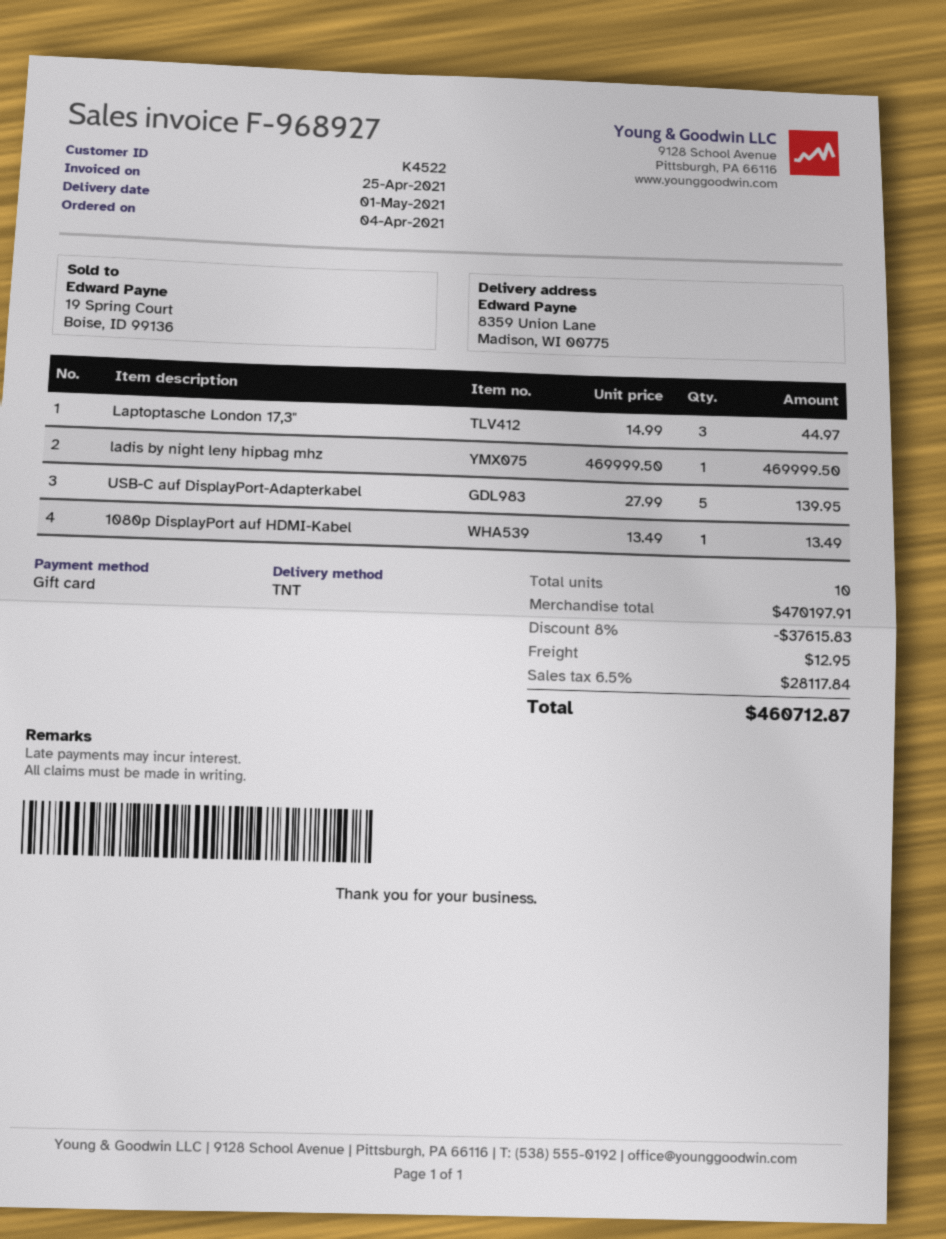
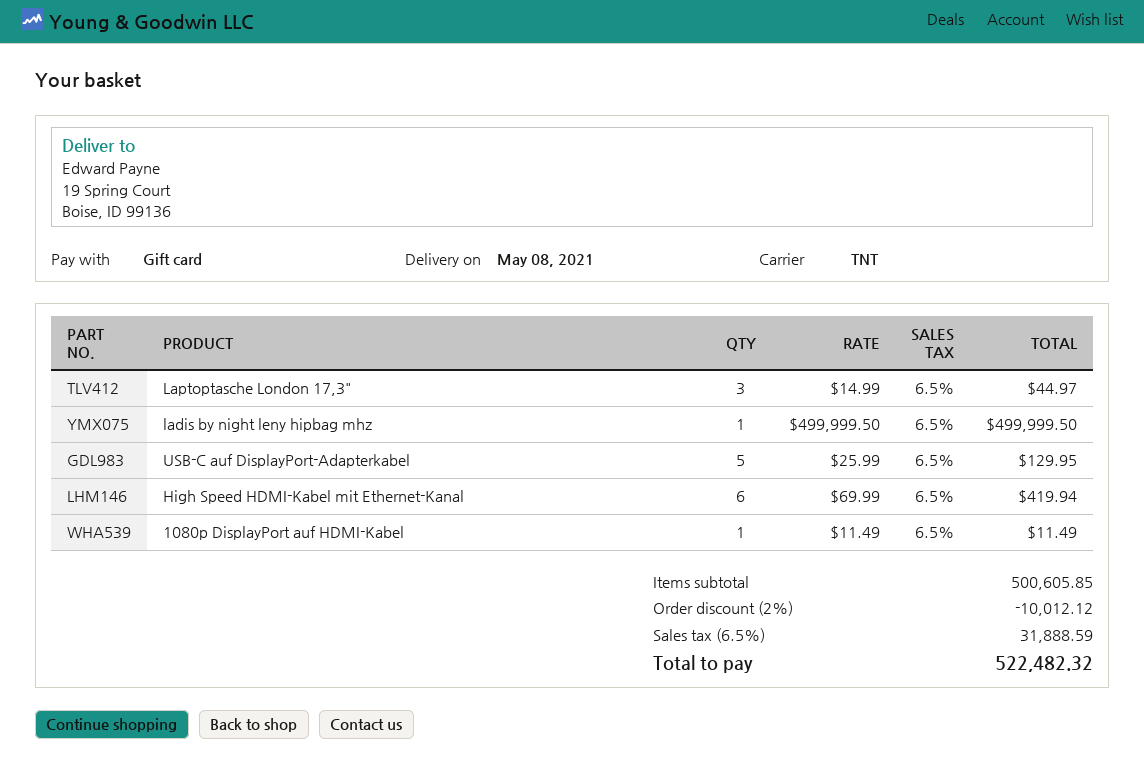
delivery date: 2021-05-01 -> 2021-05-08
ship to: 8359 Union Lane, Madison, WI 00775 -> 19 Spring Court, Boise, ID 99136
ladis by night leny hipbag mhz: 1 x 469999.50 = 469999.50 -> 1 x 499999.50 = 499999.50
USB-C auf DisplayPort-Adapterkabel: 5 x 27.99 = 139.95 -> 5 x 25.99 = 129.95
1080p DisplayPort auf HDMI-Kabel: 1 x 13.49 = 13.49 -> 1 x 11.49 = 11.49
High Speed HDMI-Kabel mit Ethernet-Kanal: none -> 6 x 69.99 = 419.94
subtotal: 470197.91 -> 500605.85
discount: 8% = 37615.83 -> 2% = 10012.12
shipping: 12.95 -> none
tax: 6.5% = 28117.84 -> 6.5% = 31888.59
total: 460712.87 -> 522482.32

